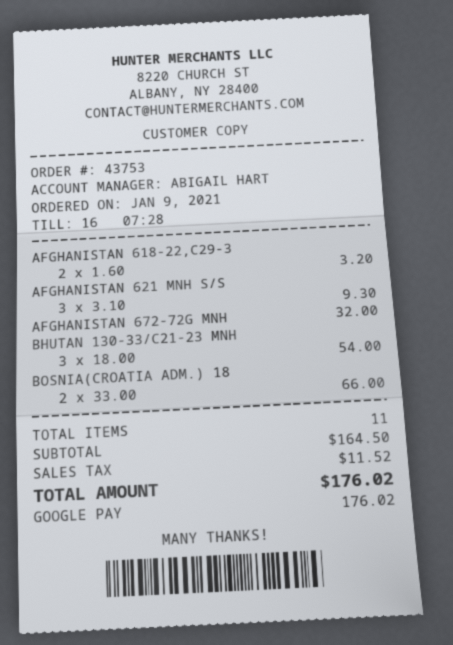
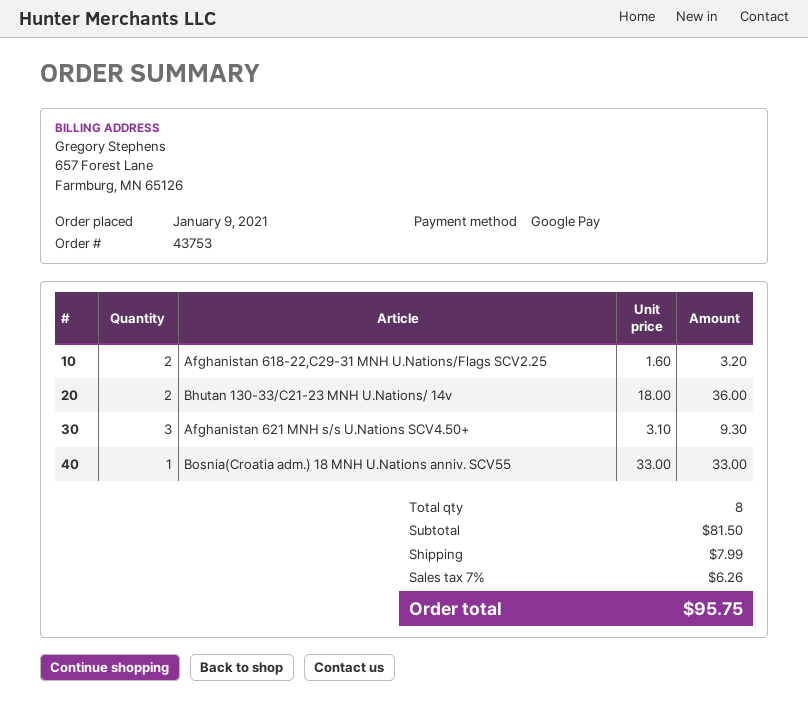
AFGHANISTAN 672-72G MNH: 1 x 32.00 = 32.00 -> none
BHUTAN 130-33/C21-23 MNH: 3 x 18.00 = 54.00 -> 2 x 18.00 = 36.00
BOSNIA(CROATIA ADM.) 18: 2 x 33.00 = 66.00 -> 1 x 33.00 = 33.00
total quantity: 11 -> 8
subtotal: 164.50 -> 81.50
shipping: none -> 7.99
tax: 11.52 -> 6.26
total: 176.02 -> 95.75

